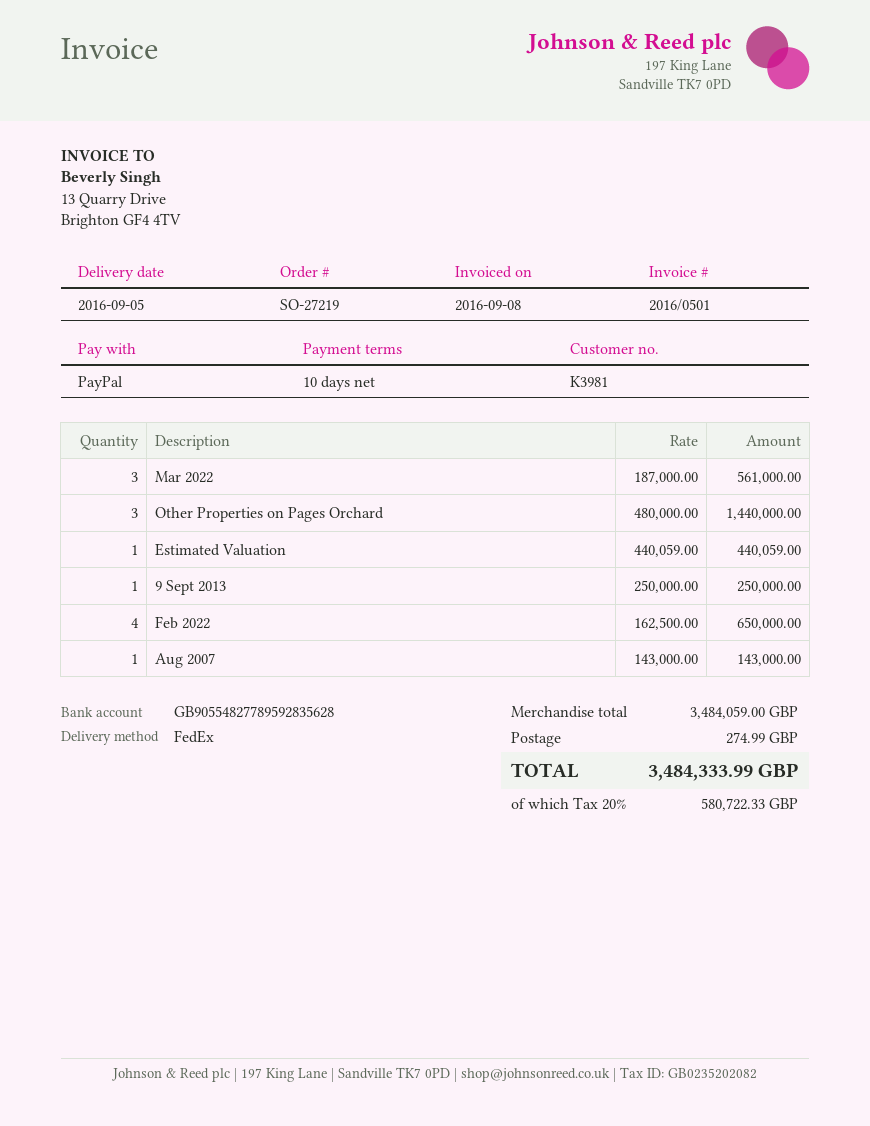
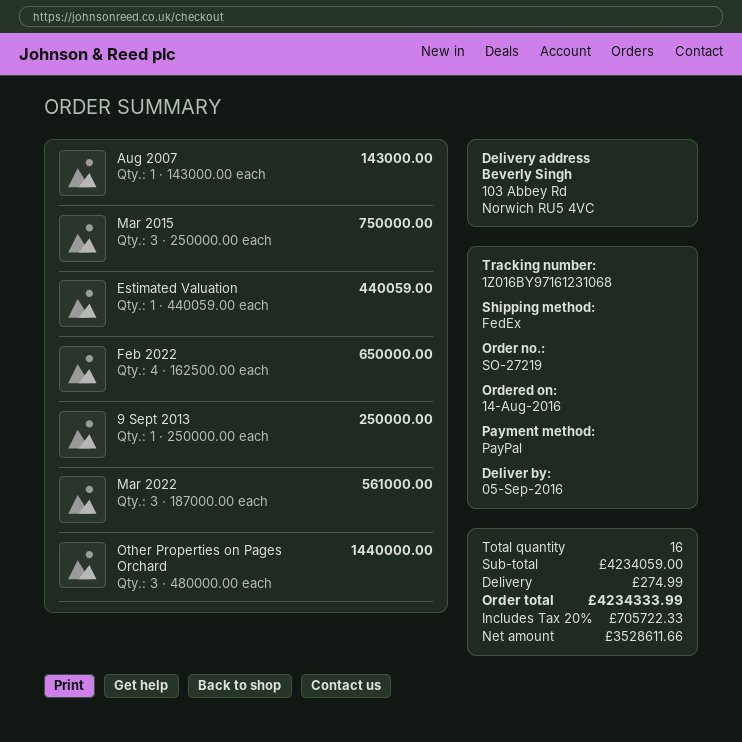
Mar 2015: none -> 3 x 250000.00 = 750000.00
subtotal: 3484059.00 -> 4234059.00
tax: 20% = 580722.33 -> 20% = 705722.33
total: 3484333.99 -> 4234333.99

